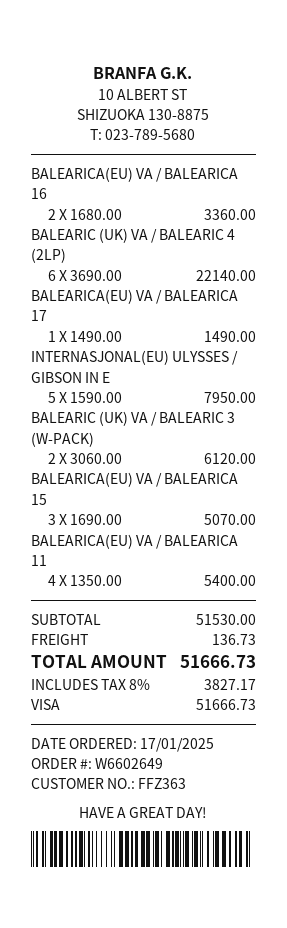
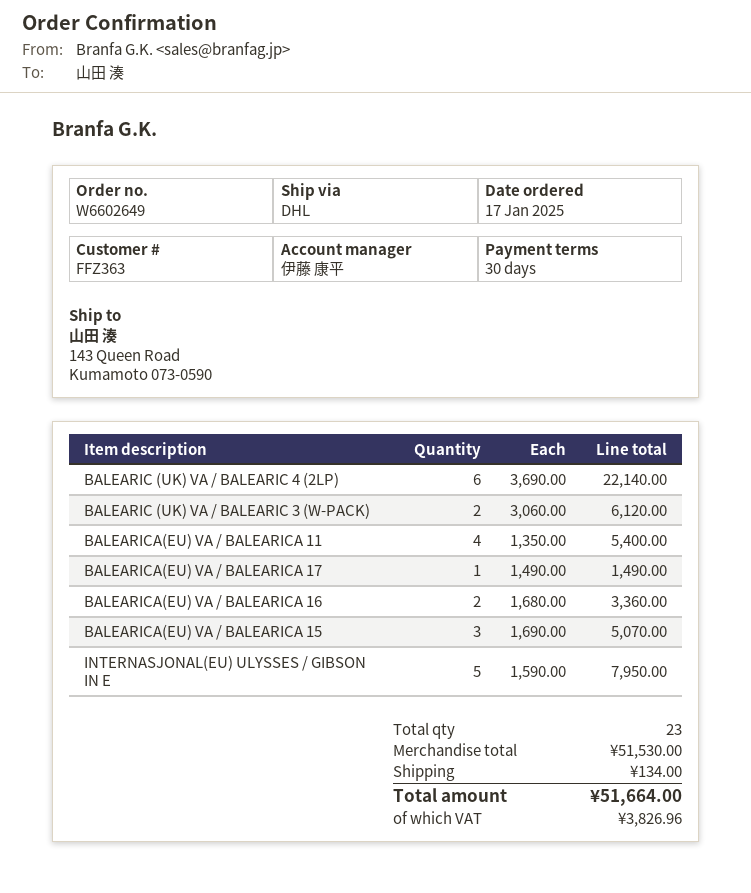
shipping: 136.73 -> 134.00
tax: 3827.17 -> 3826.96
total: 51666.73 -> 51664.00

